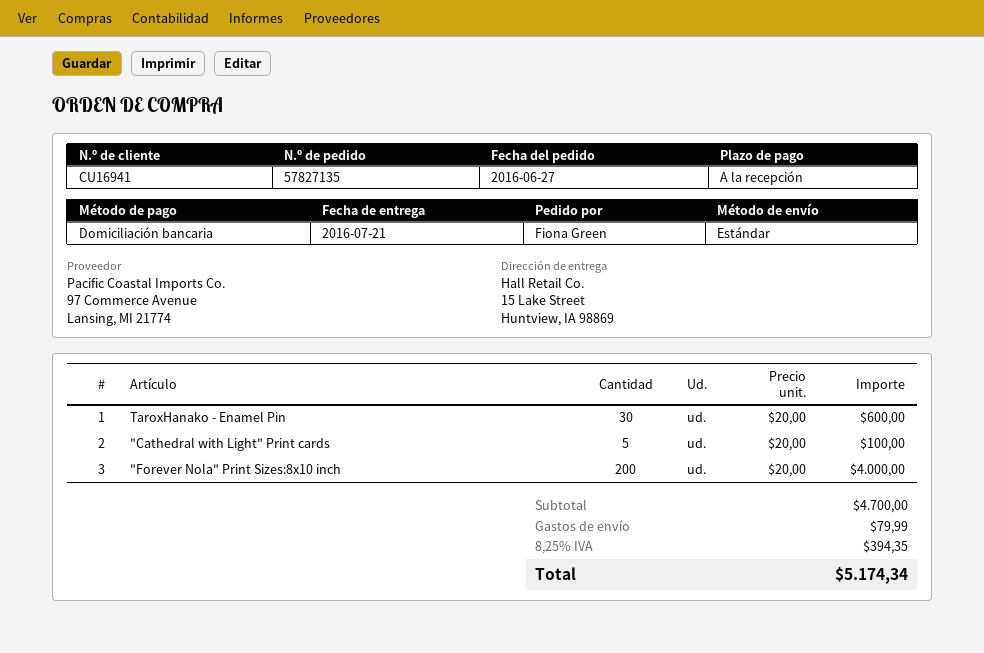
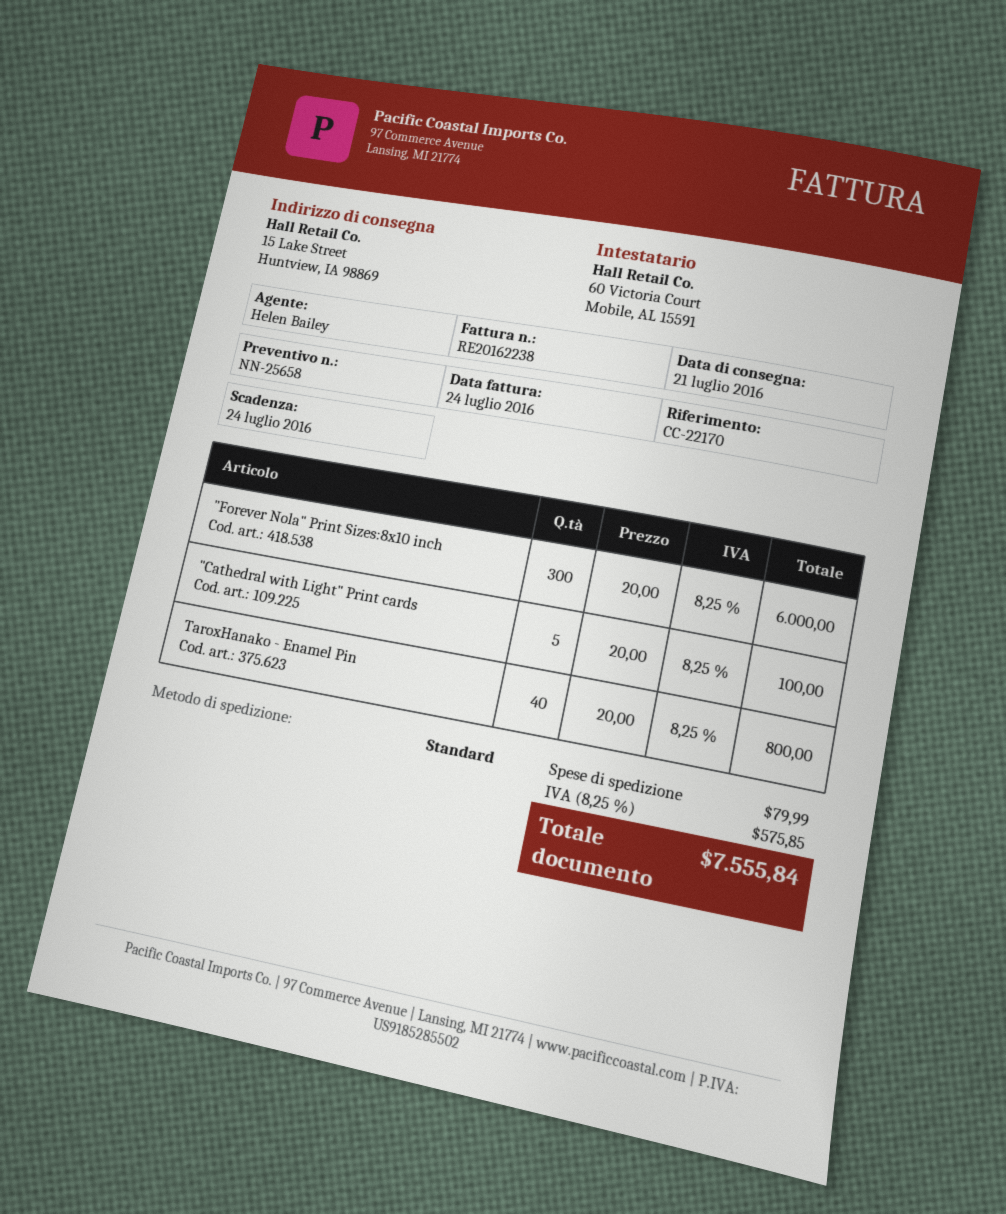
TaroxHanako - Enamel Pin: 30 x 20.00 = 600.00 -> 40 x 20.00 = 800.00
"Forever Nola" Print Sizes:8x10 inch: 200 x 20.00 = 4000.00 -> 300 x 20.00 = 6000.00
tax: 8.25% = 394.35 -> 8.25% = 575.85
total: 5174.34 -> 7555.84

